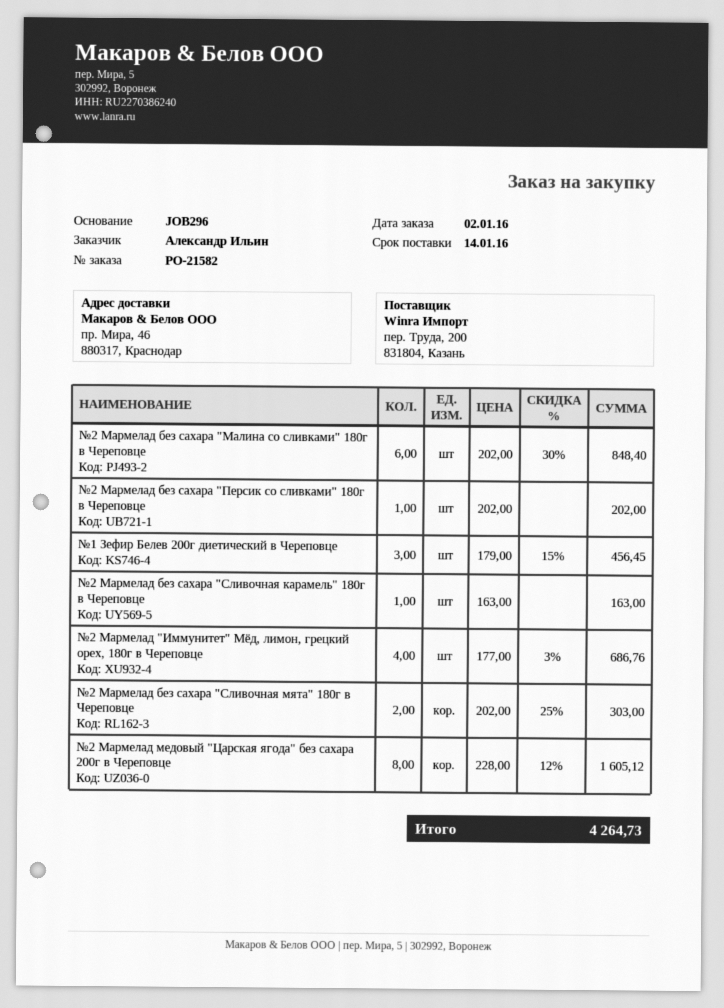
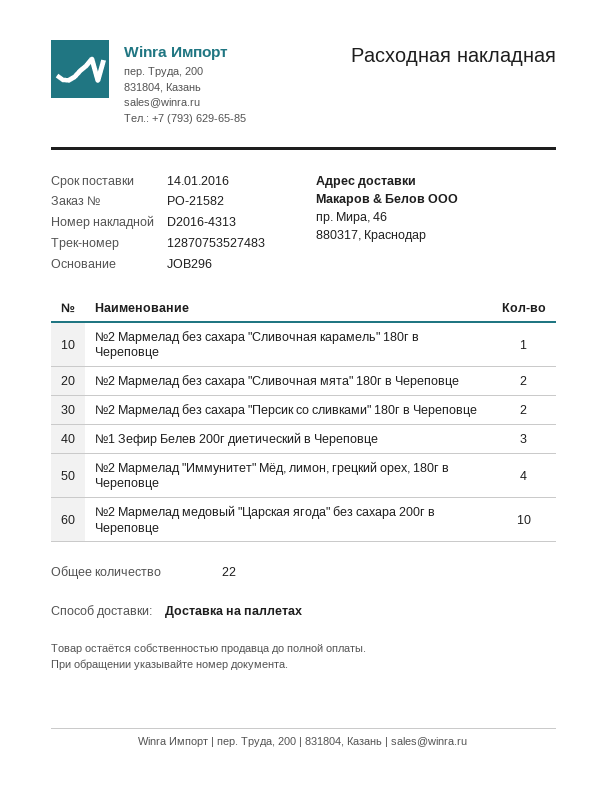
№2 Мармелад без сахара "Малина со сливками" 180г в Череповце: 6 -> none
№2 Мармелад без сахара "Персик со сливками" 180г в Череповце: 1 -> 2
№2 Мармелад медовый "Царская ягода" без сахара 200г в Череповце: 8 -> 10

